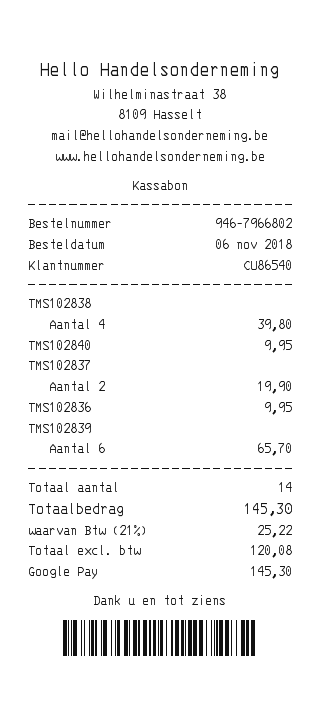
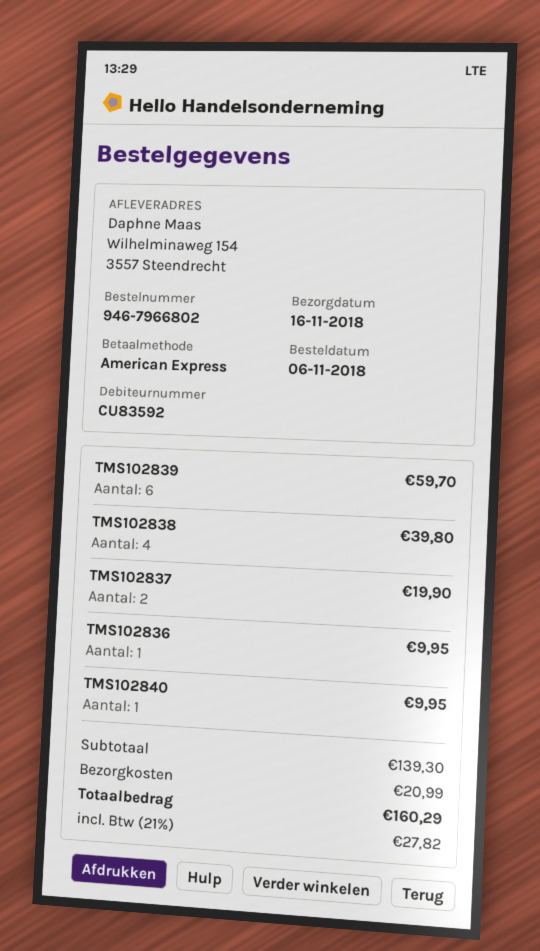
customer number: CU86540 -> CU83592
payment method: Google Pay -> American Express
TMS102839: 6 for 65.70 -> 6 for 59.70
shipping: none -> 20.99
tax: 21% = 25.22 -> 21% = 27.82
total: 145.30 -> 160.29

